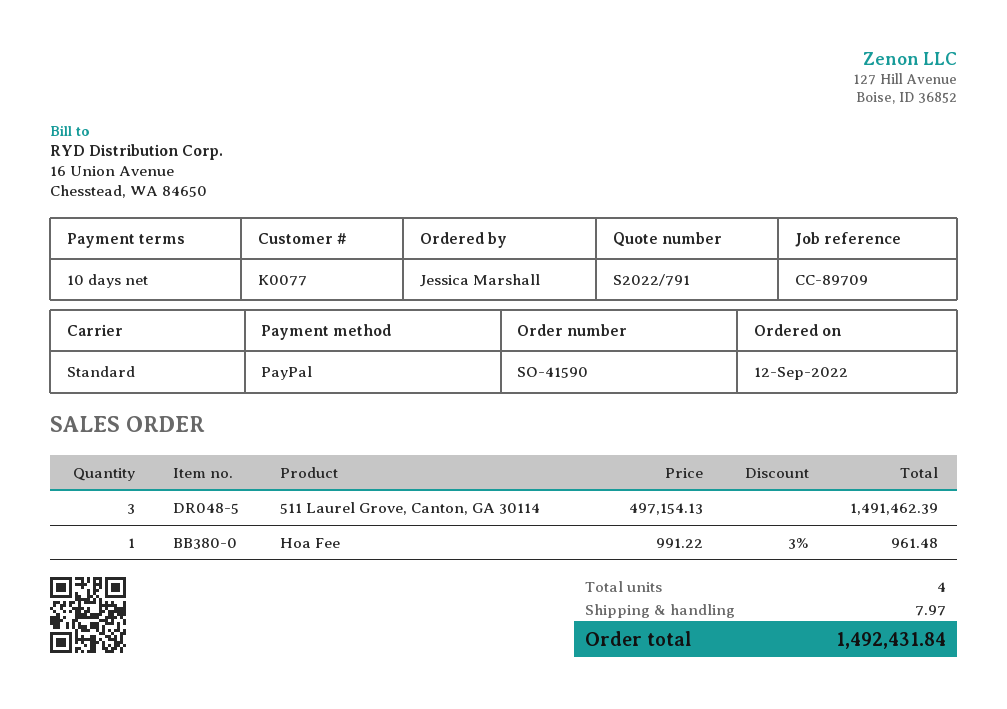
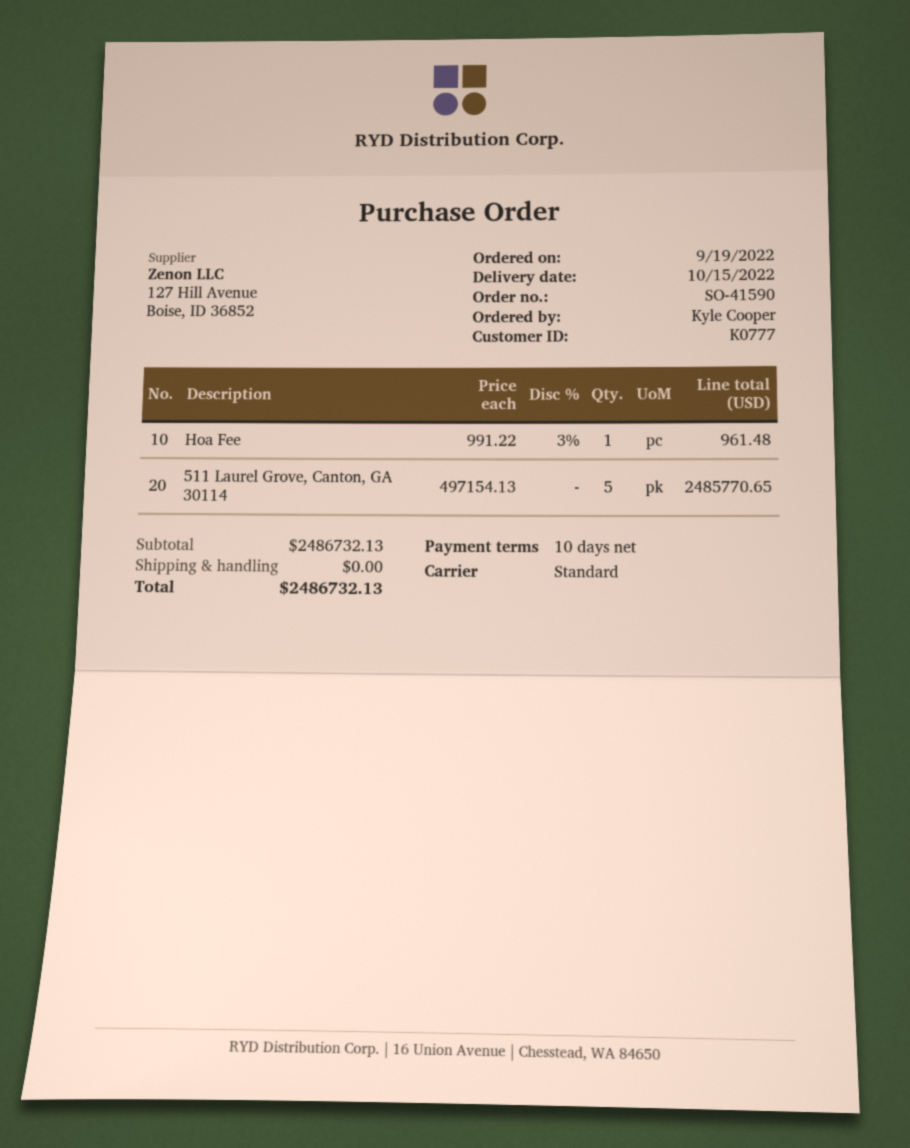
order date: 2022-09-12 -> 2022-09-19
customer number: K0077 -> K0777
ordered by: Jessica Marshall -> Kyle Cooper
511 Laurel Grove, Canton, GA 30114: 3 x 497154.13 = 1491462.39 -> 5 x 497154.13 = 2485770.65
shipping: 7.97 -> 0.00
total: 1492431.84 -> 2486732.13

